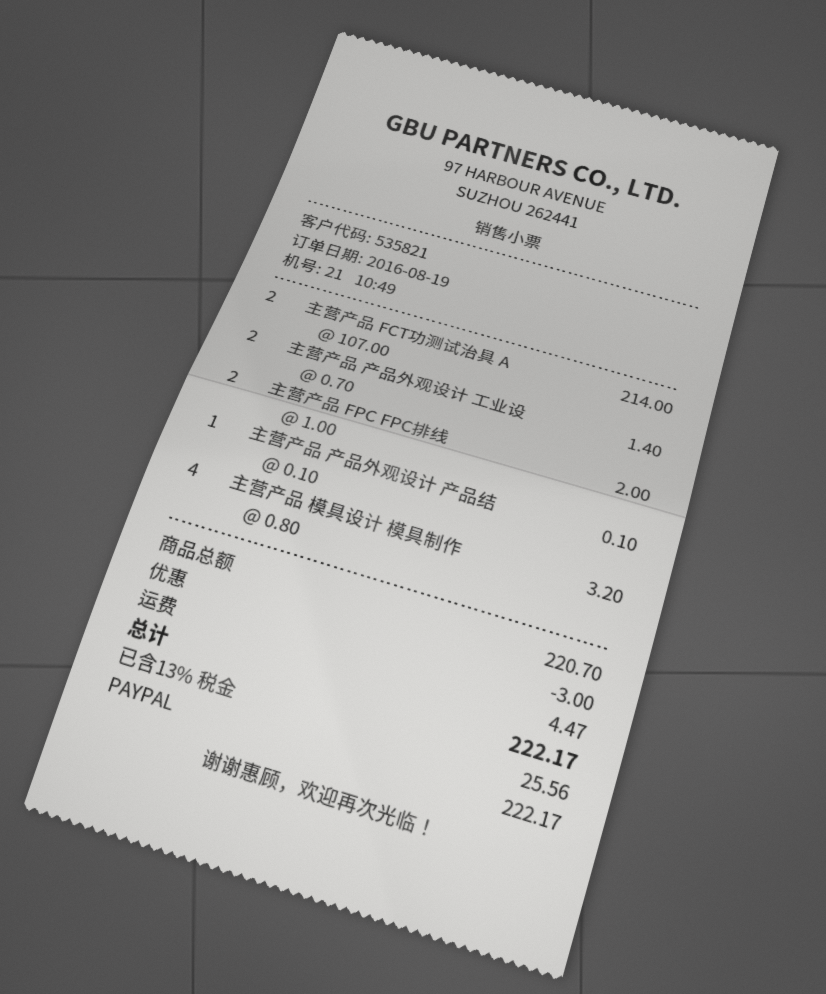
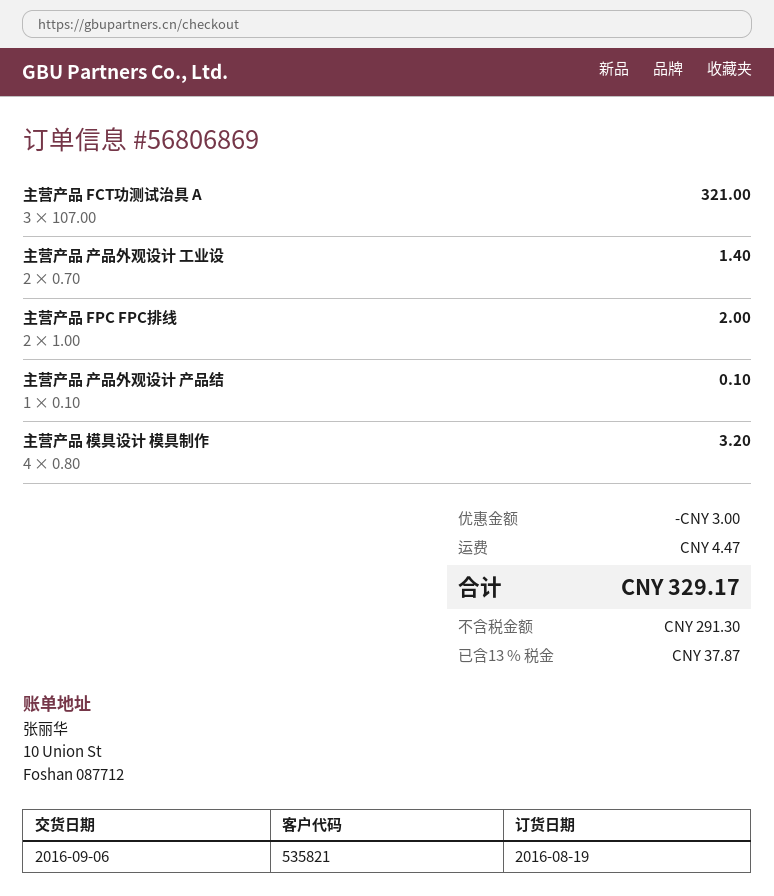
主营产品 FCT功测试治具 A: 2 x 107.00 = 214.00 -> 3 x 107.00 = 321.00
tax: 13% = 25.56 -> 13% = 37.87
total: 222.17 -> 329.17

